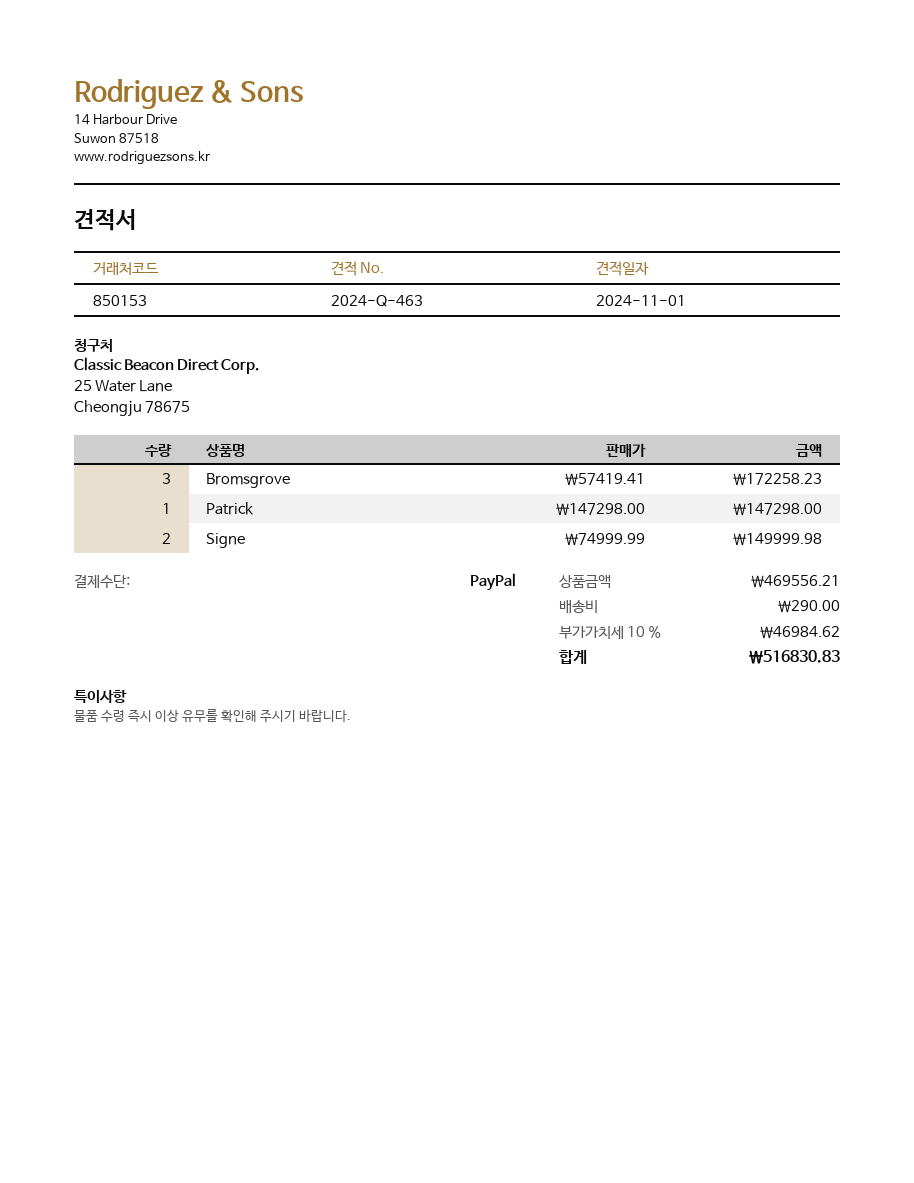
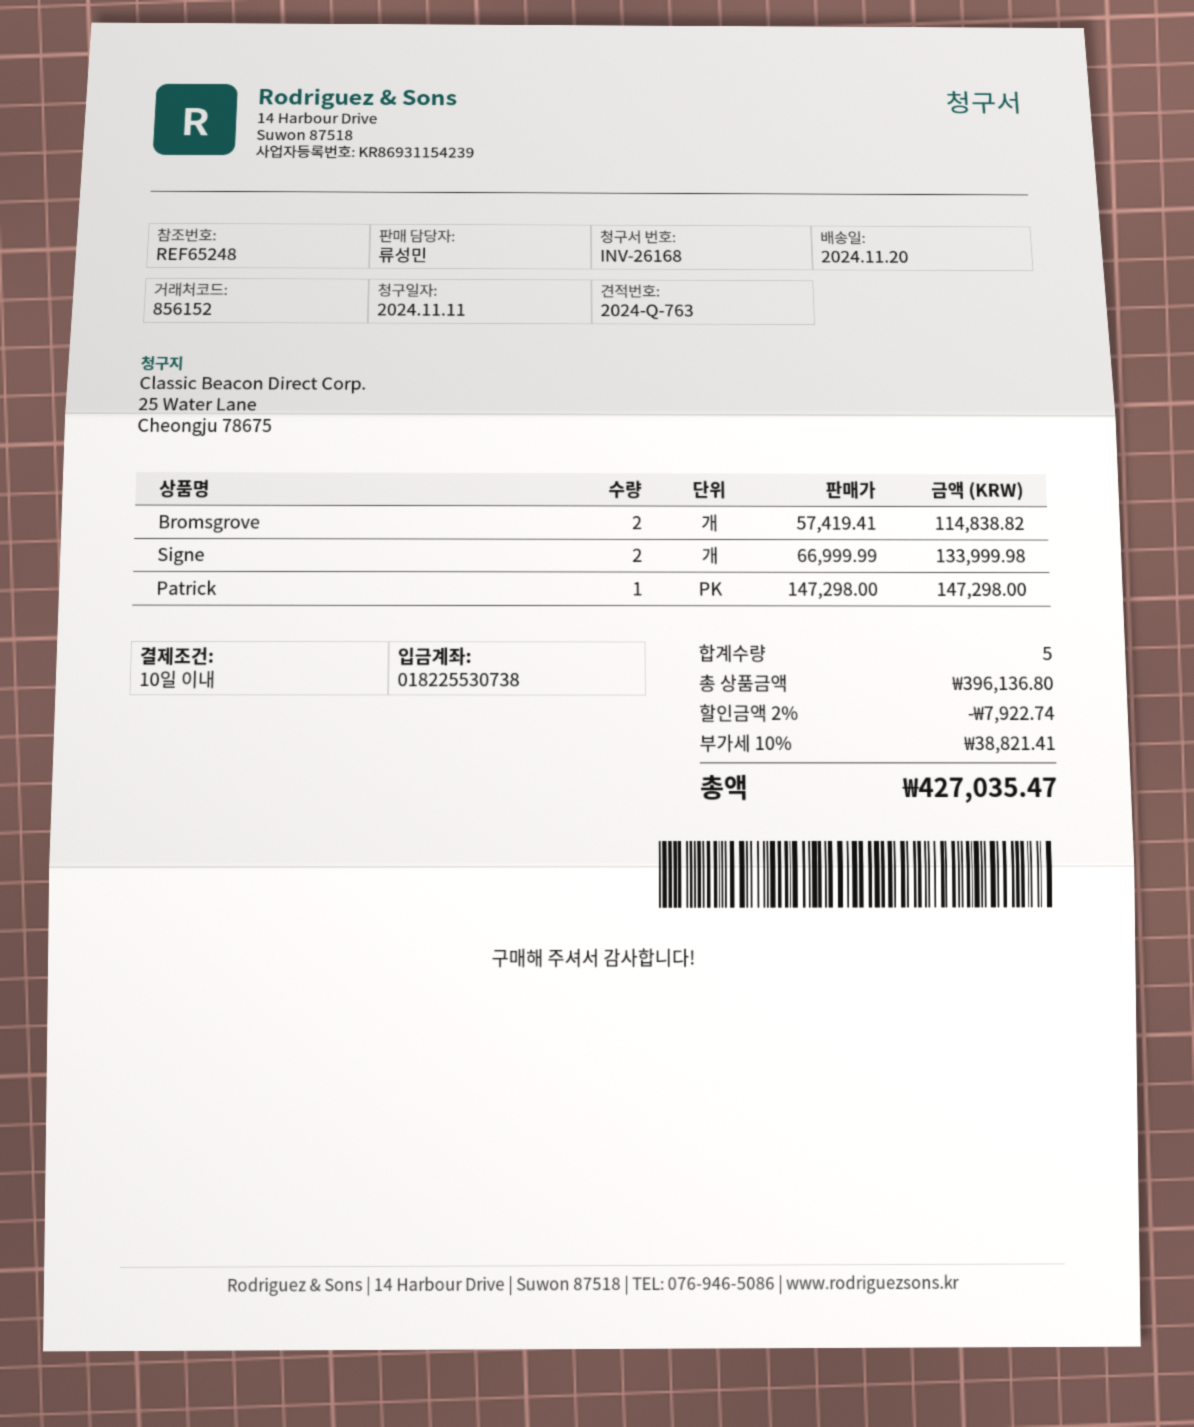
quote number: 2024-Q-463 -> 2024-Q-763
customer number: 850153 -> 856152
Bromsgrove: 3 x 57419.41 = 172258.23 -> 2 x 57419.41 = 114838.82
Signe: 2 x 74999.99 = 149999.98 -> 2 x 66999.99 = 133999.98
subtotal: 469556.21 -> 396136.80
discount: none -> 2% = 7922.74
shipping: 290.00 -> none
tax: 10% = 46984.62 -> 10% = 38821.41
total: 516830.83 -> 427035.47

